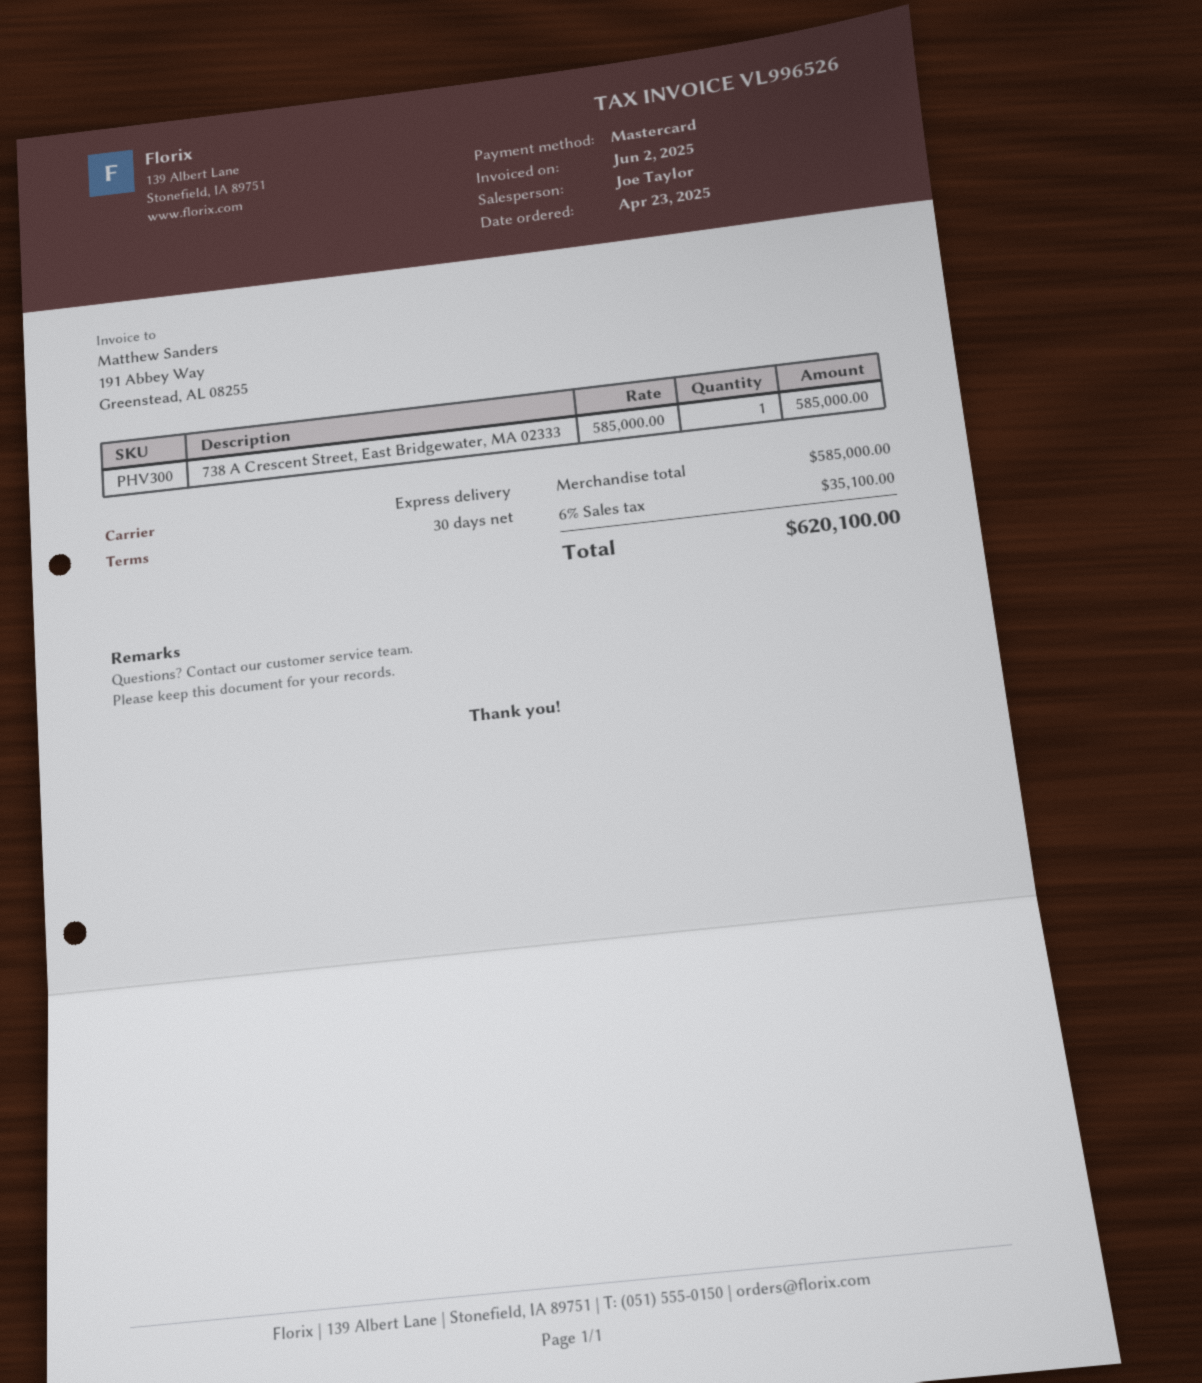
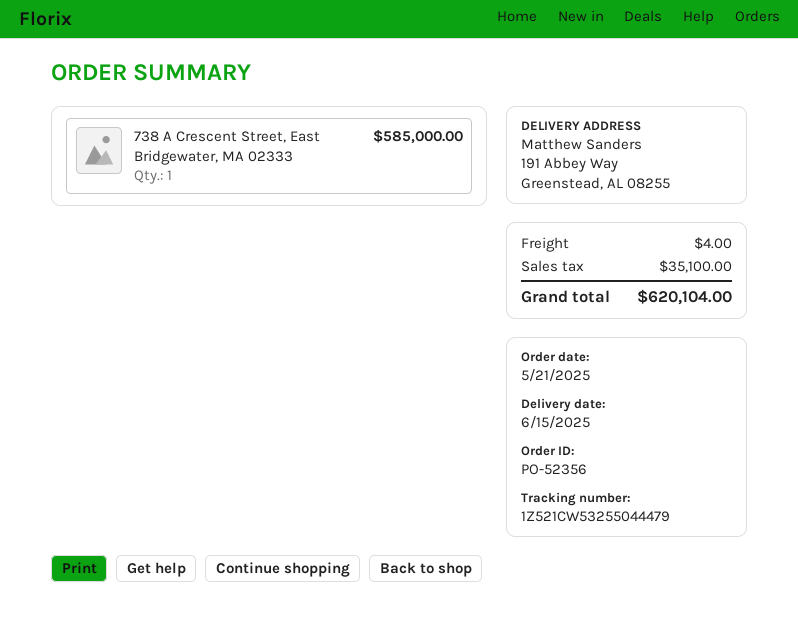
order date: 2025-04-23 -> 2025-05-21
shipping: none -> 4.00
total: 620100.00 -> 620104.00

